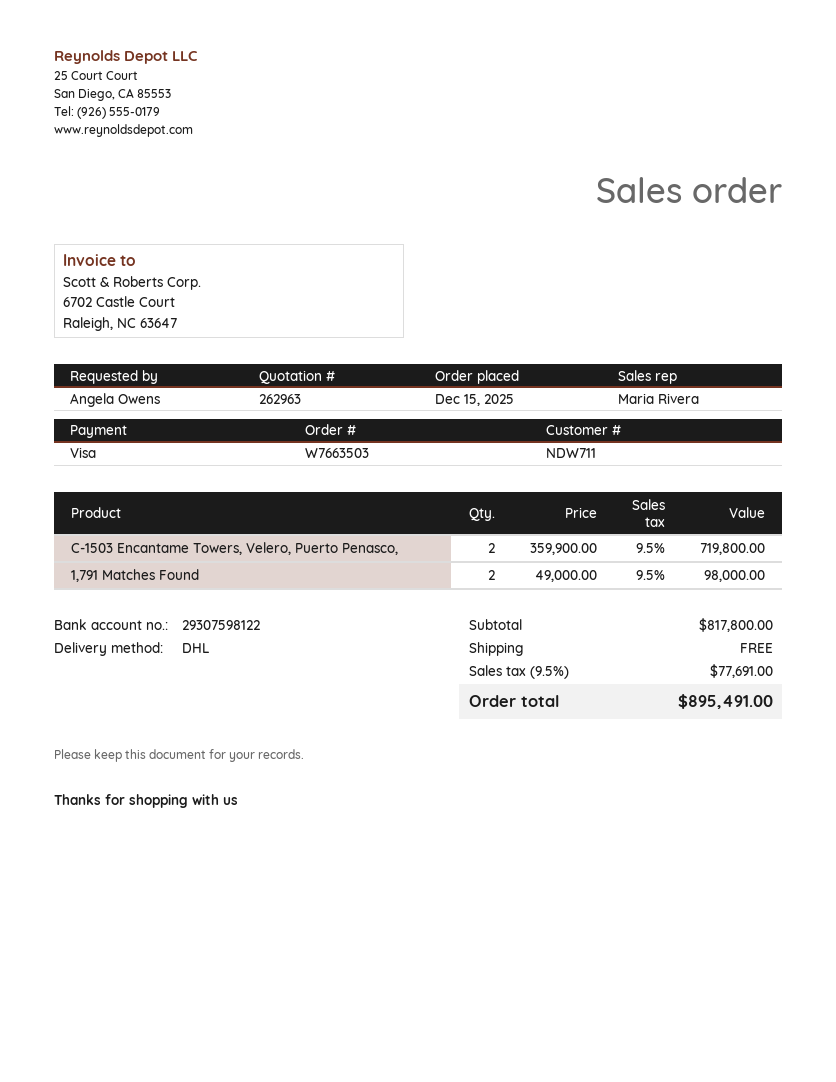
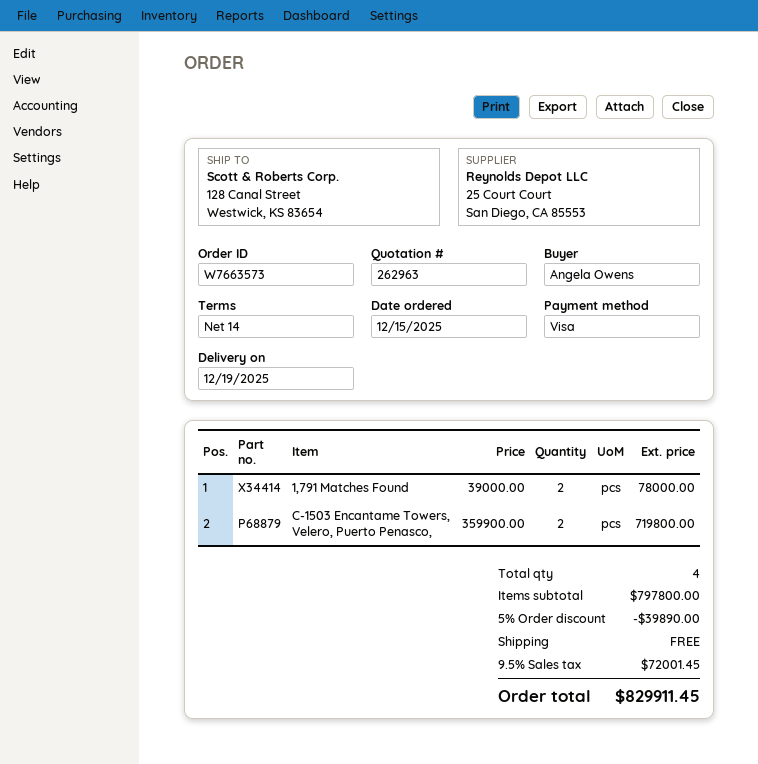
order number: W7663503 -> W7663573
1,791 Matches Found: 2 x 49000.00 = 98000.00 -> 2 x 39000.00 = 78000.00
subtotal: 817800.00 -> 797800.00
discount: none -> 5% = 39890.00
tax: 9.5% = 77691.00 -> 9.5% = 72001.45
total: 895491.00 -> 829911.45

